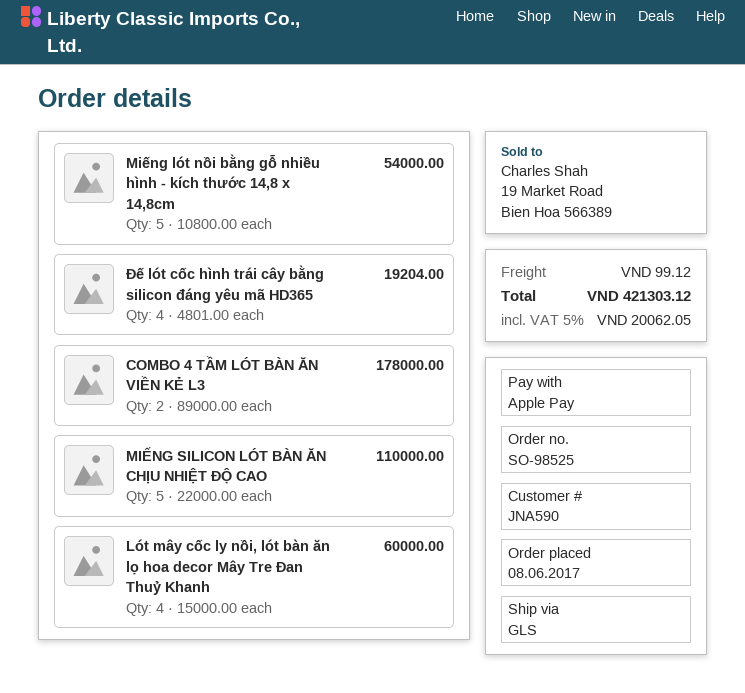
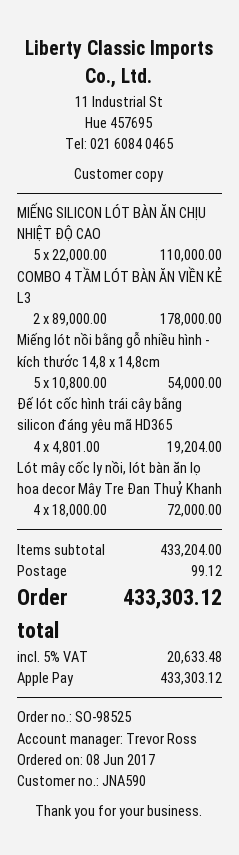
Lót mây cốc ly nồi, lót bàn ăn lọ hoa decor Mây Tre Đan Thuỷ Khanh: 4 x 15000.00 = 60000.00 -> 4 x 18000.00 = 72000.00
tax: 5% = 20062.05 -> 5% = 20633.48
total: 421303.12 -> 433303.12

